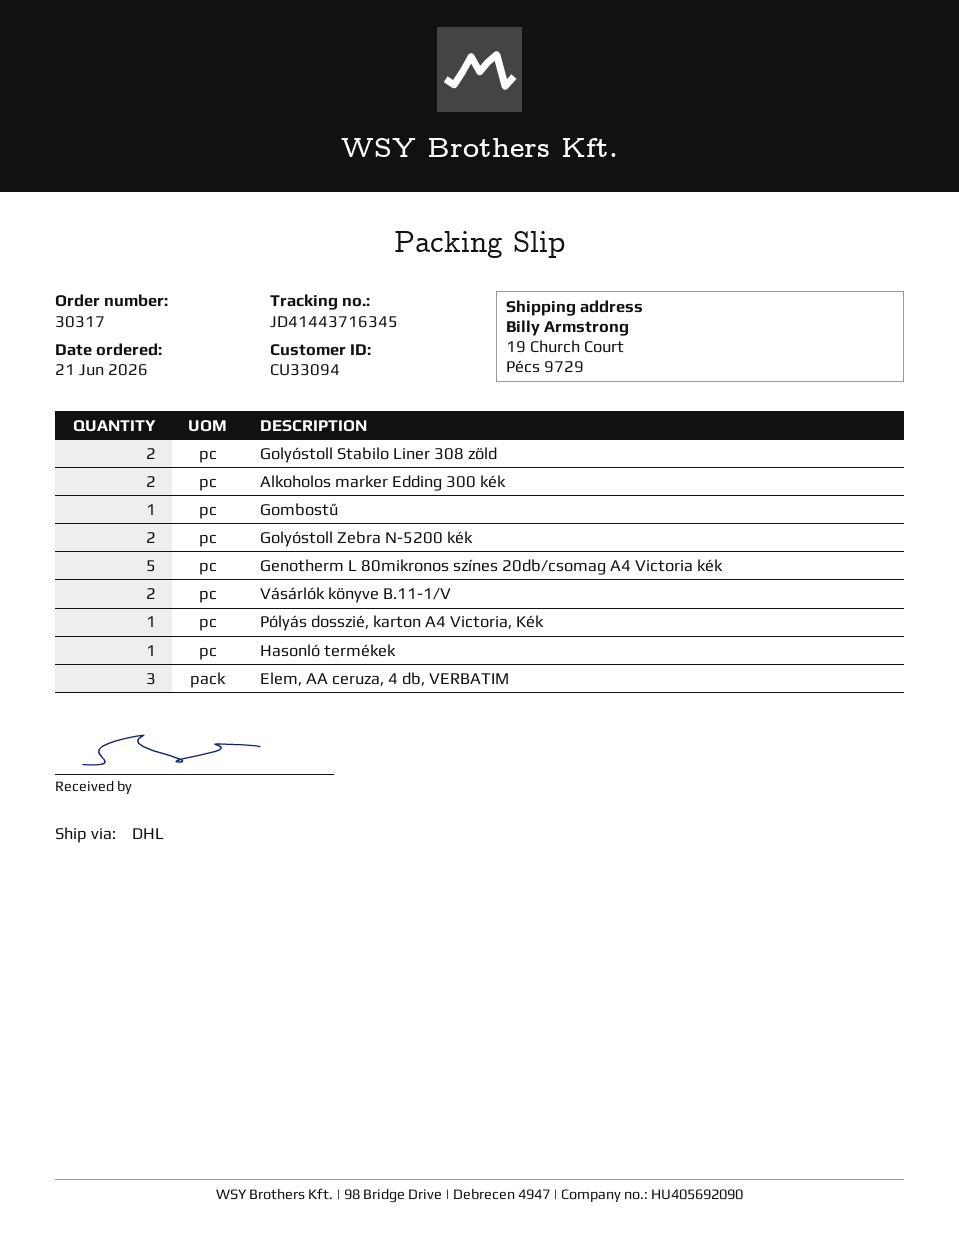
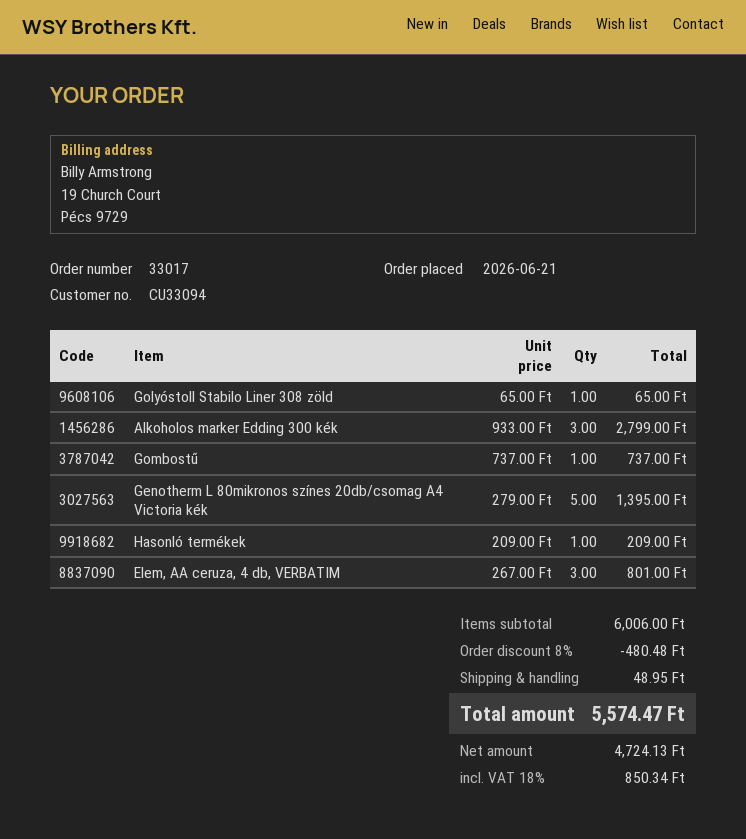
order number: 30317 -> 33017
Golyóstoll Stabilo Liner 308 zöld: 2 -> 1
Alkoholos marker Edding 300 kék: 2 -> 3
Golyóstoll Zebra N-5200 kék: 2 -> none
Vásárlók könyve B.11-1/V: 2 -> none
Pólyás dosszié, karton A4 Victoria, Kék: 1 -> none

